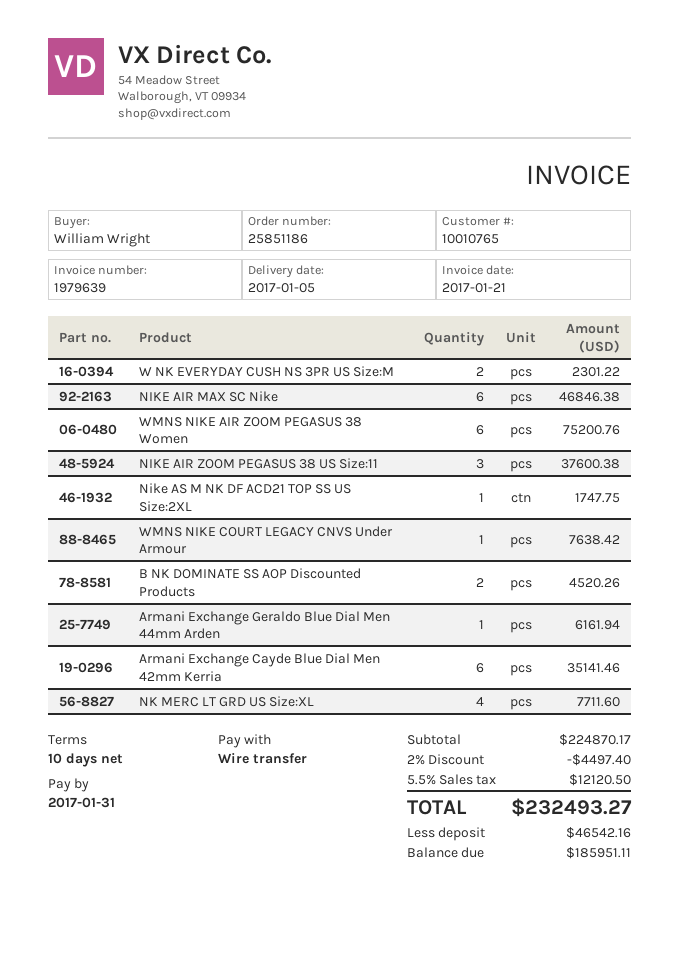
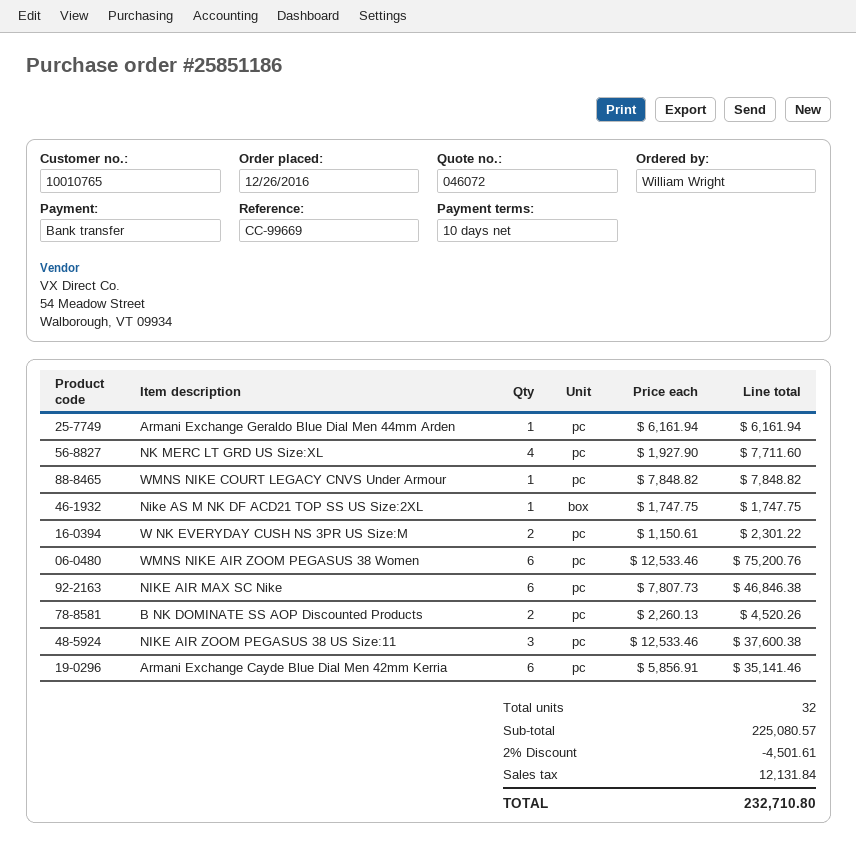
WMNS NIKE COURT LEGACY CNVS Under Armour: 1 for 7638.42 -> 1 for 7848.82
subtotal: 224870.17 -> 225080.57
discount: 2% = 4497.40 -> 2% = 4501.61
tax: 12120.50 -> 12131.84
total: 232493.27 -> 232710.80

